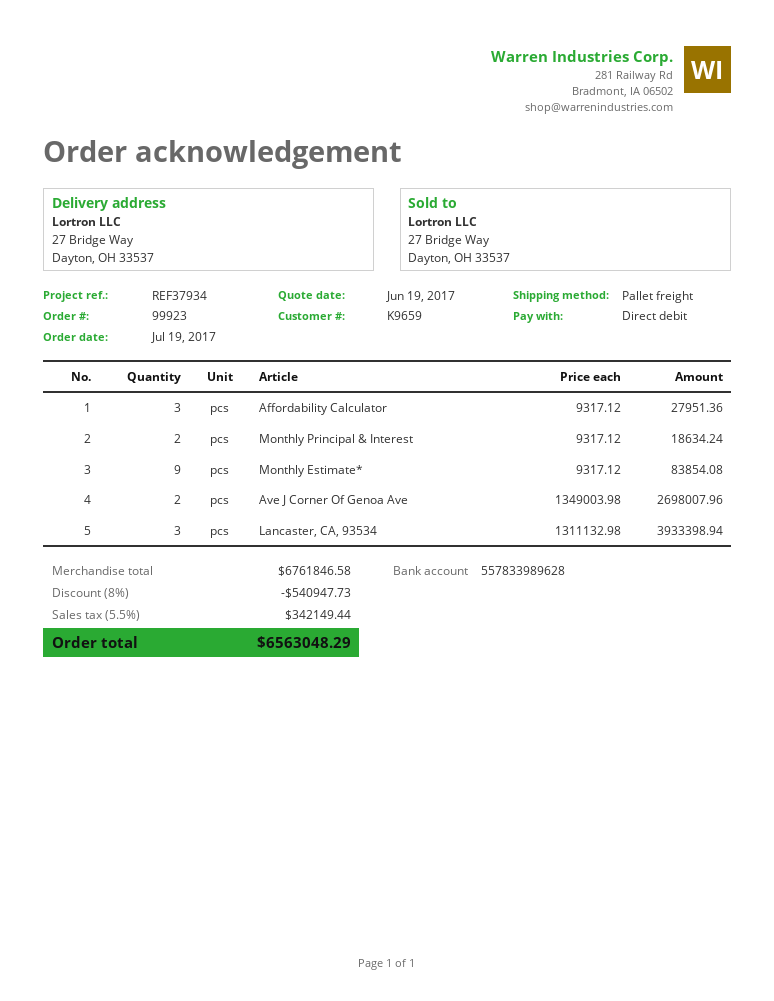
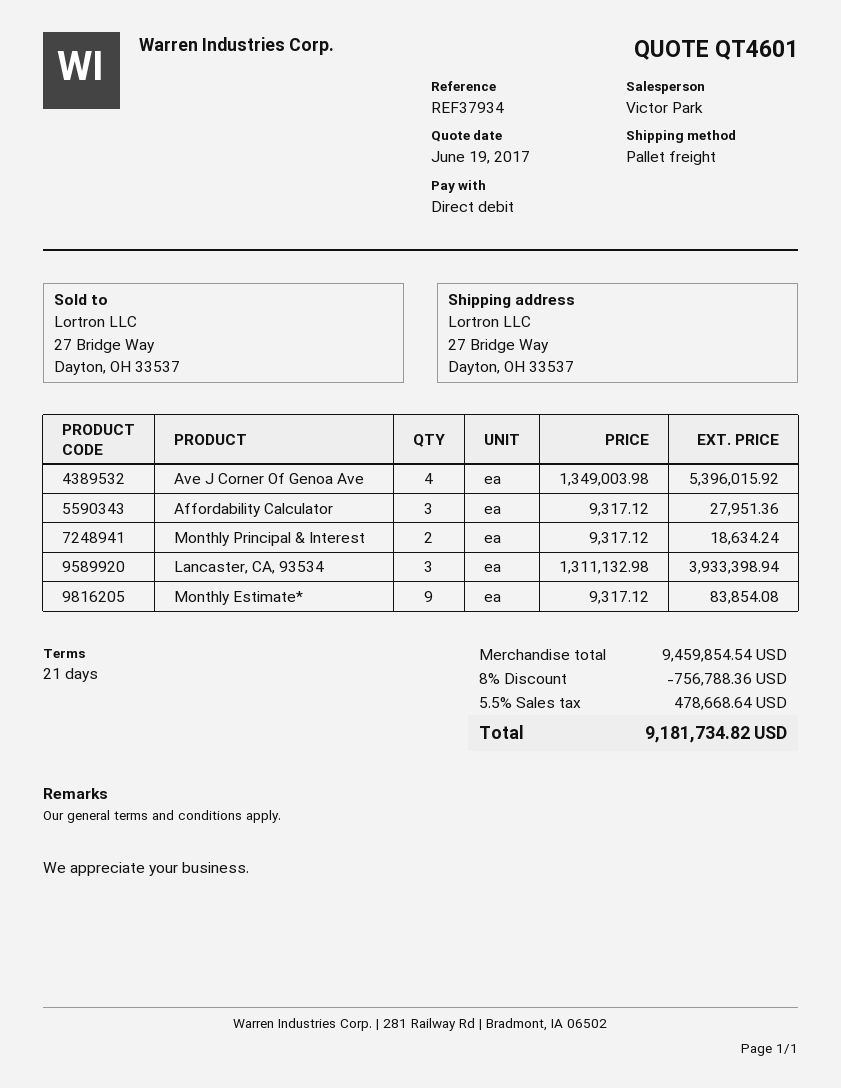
Ave J Corner Of Genoa Ave: 2 x 1349003.98 = 2698007.96 -> 4 x 1349003.98 = 5396015.92
subtotal: 6761846.58 -> 9459854.54
discount: 8% = 540947.73 -> 8% = 756788.36
tax: 5.5% = 342149.44 -> 5.5% = 478668.64
total: 6563048.29 -> 9181734.82

